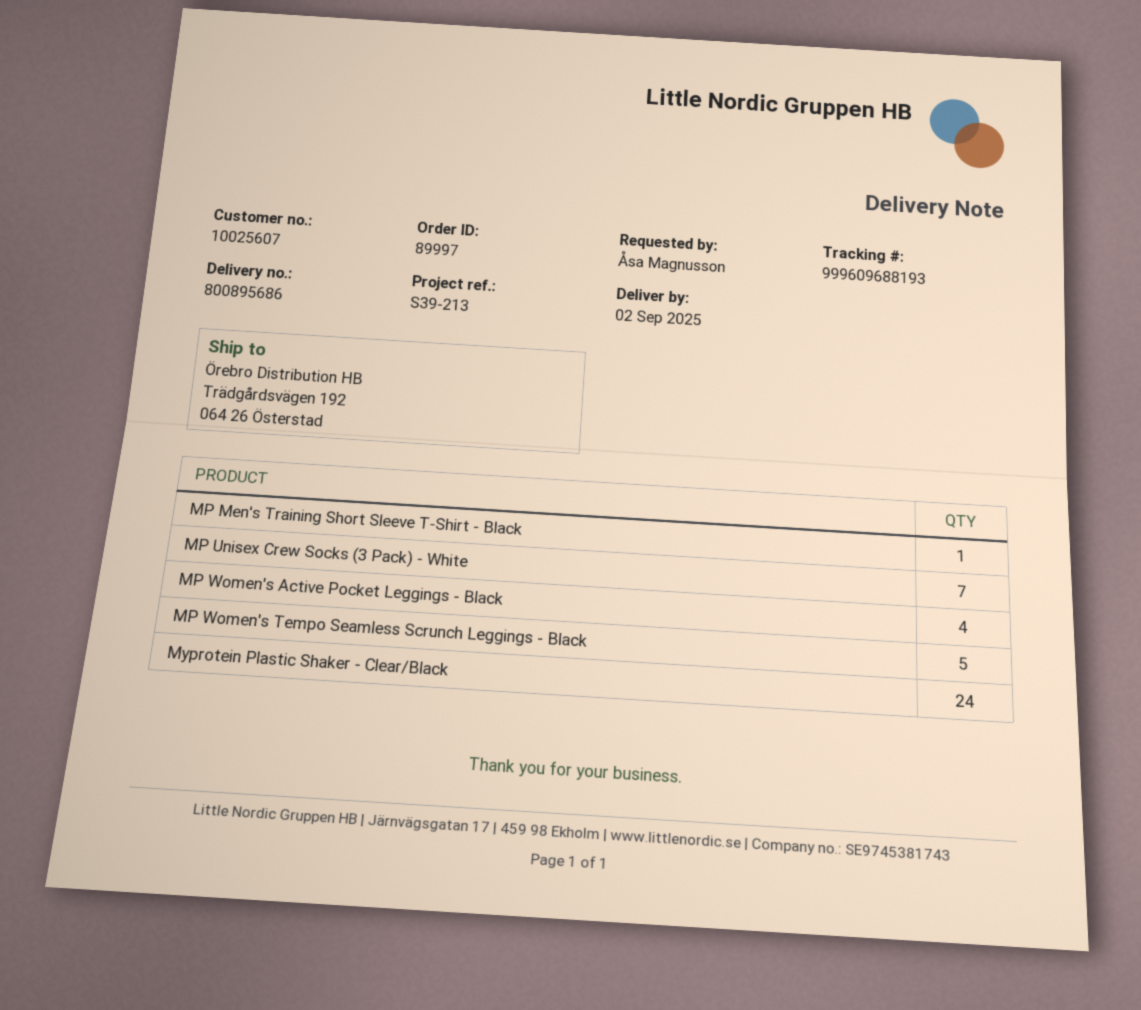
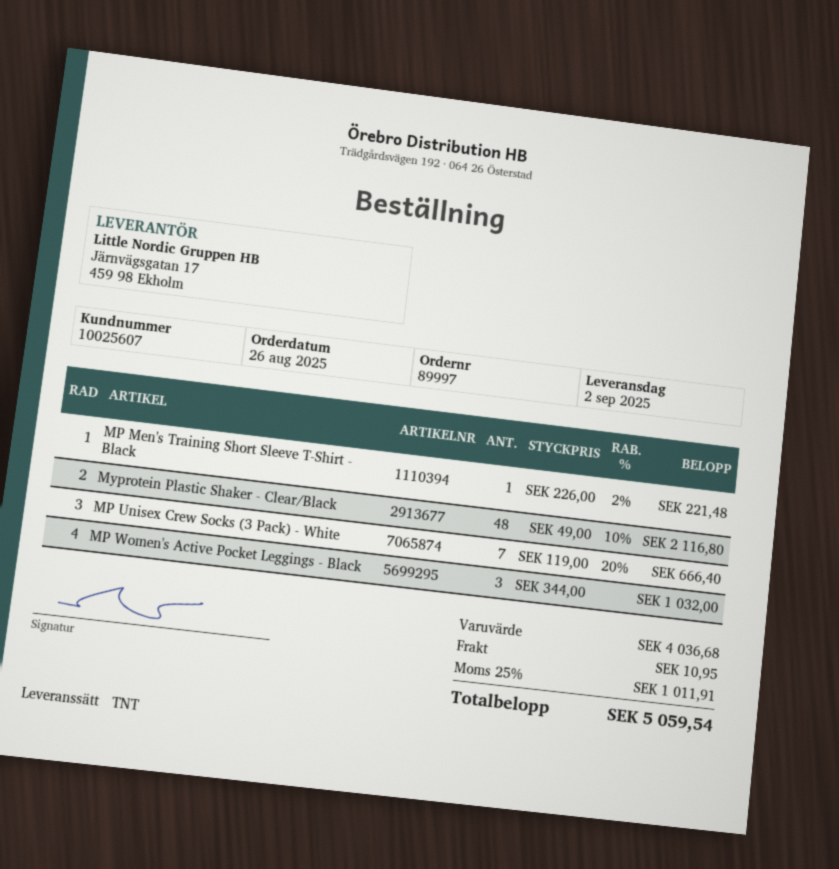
MP Women's Active Pocket Leggings - Black: 4 -> 3
MP Women's Tempo Seamless Scrunch Leggings - Black: 5 -> none
Myprotein Plastic Shaker - Clear/Black: 24 -> 48

